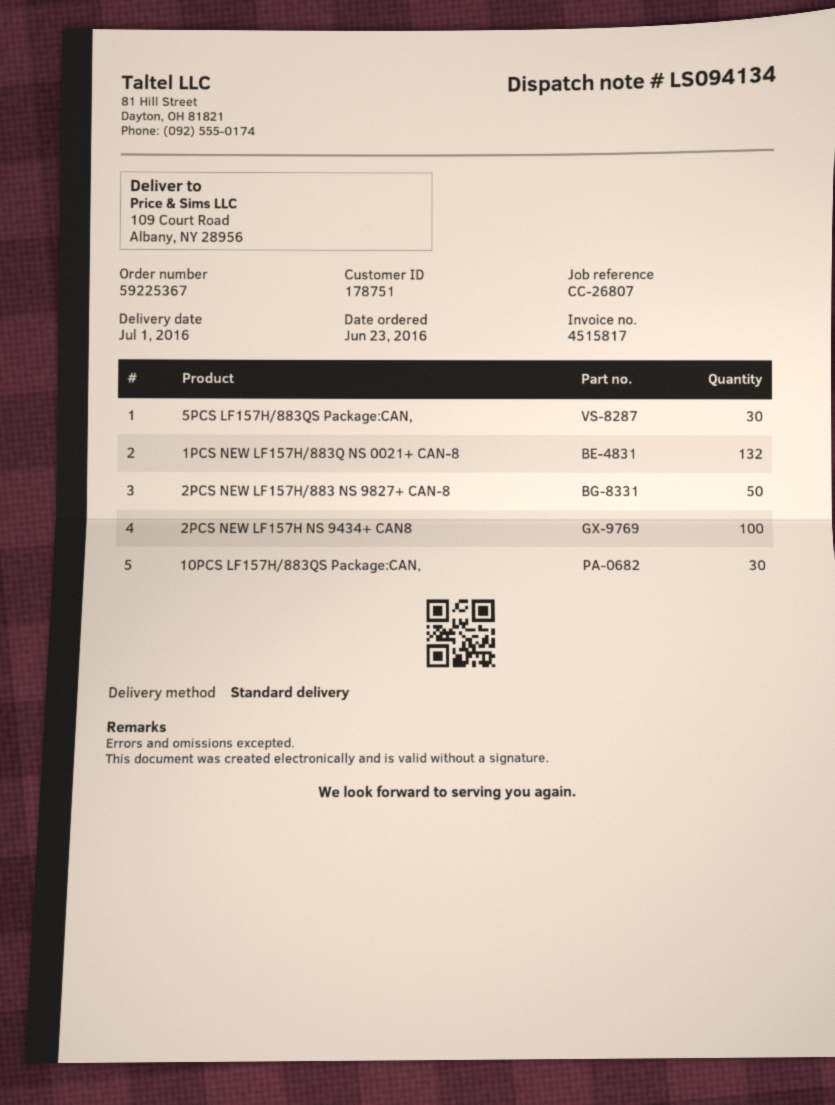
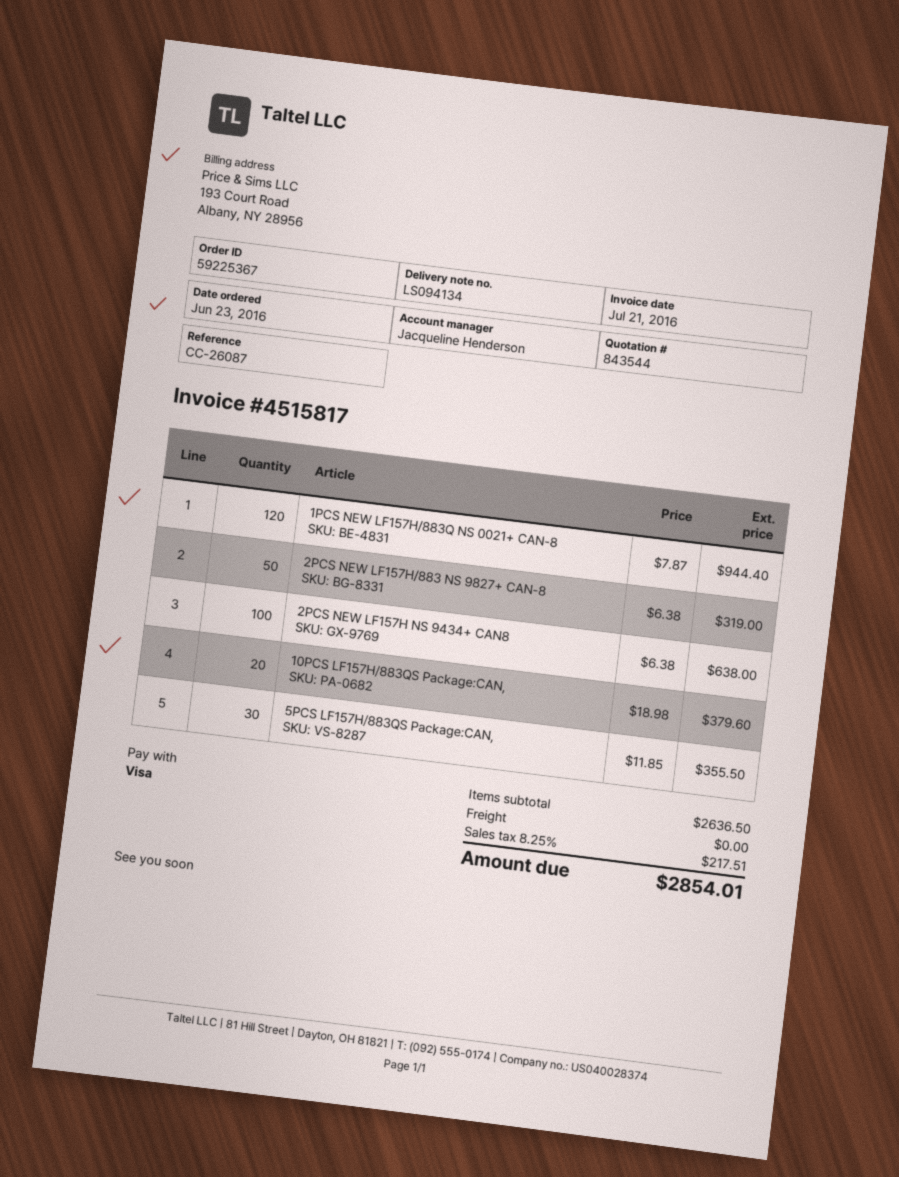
reference: CC-26807 -> CC-26087
1PCS NEW LF157H/883Q NS 0021+ CAN-8: 132 -> 120
10PCS LF157H/883QS Package:CAN,: 30 -> 20

